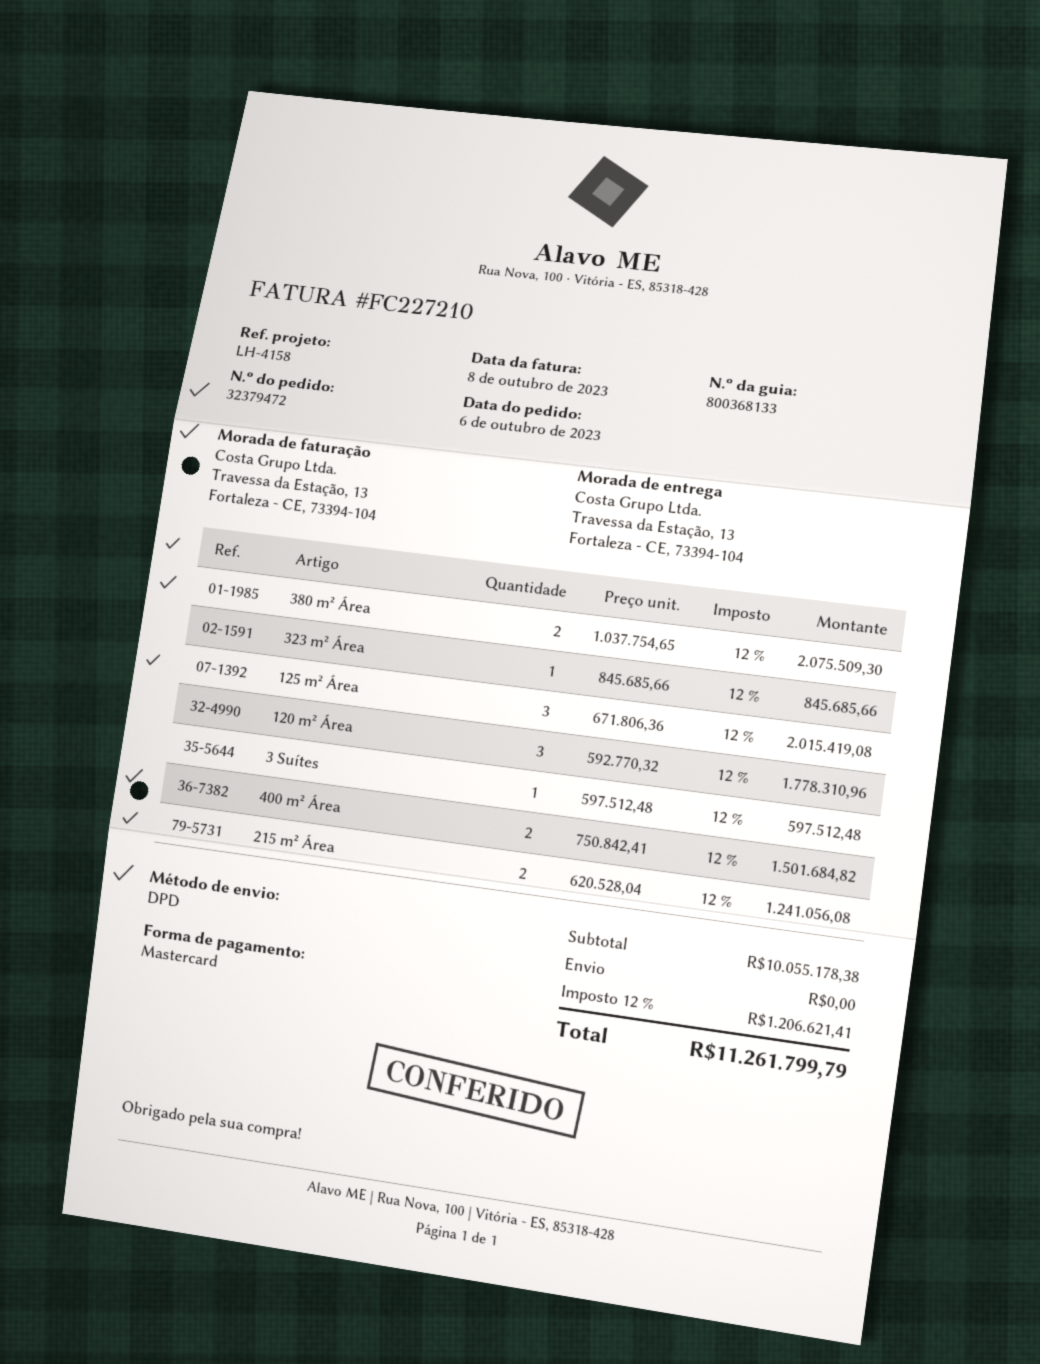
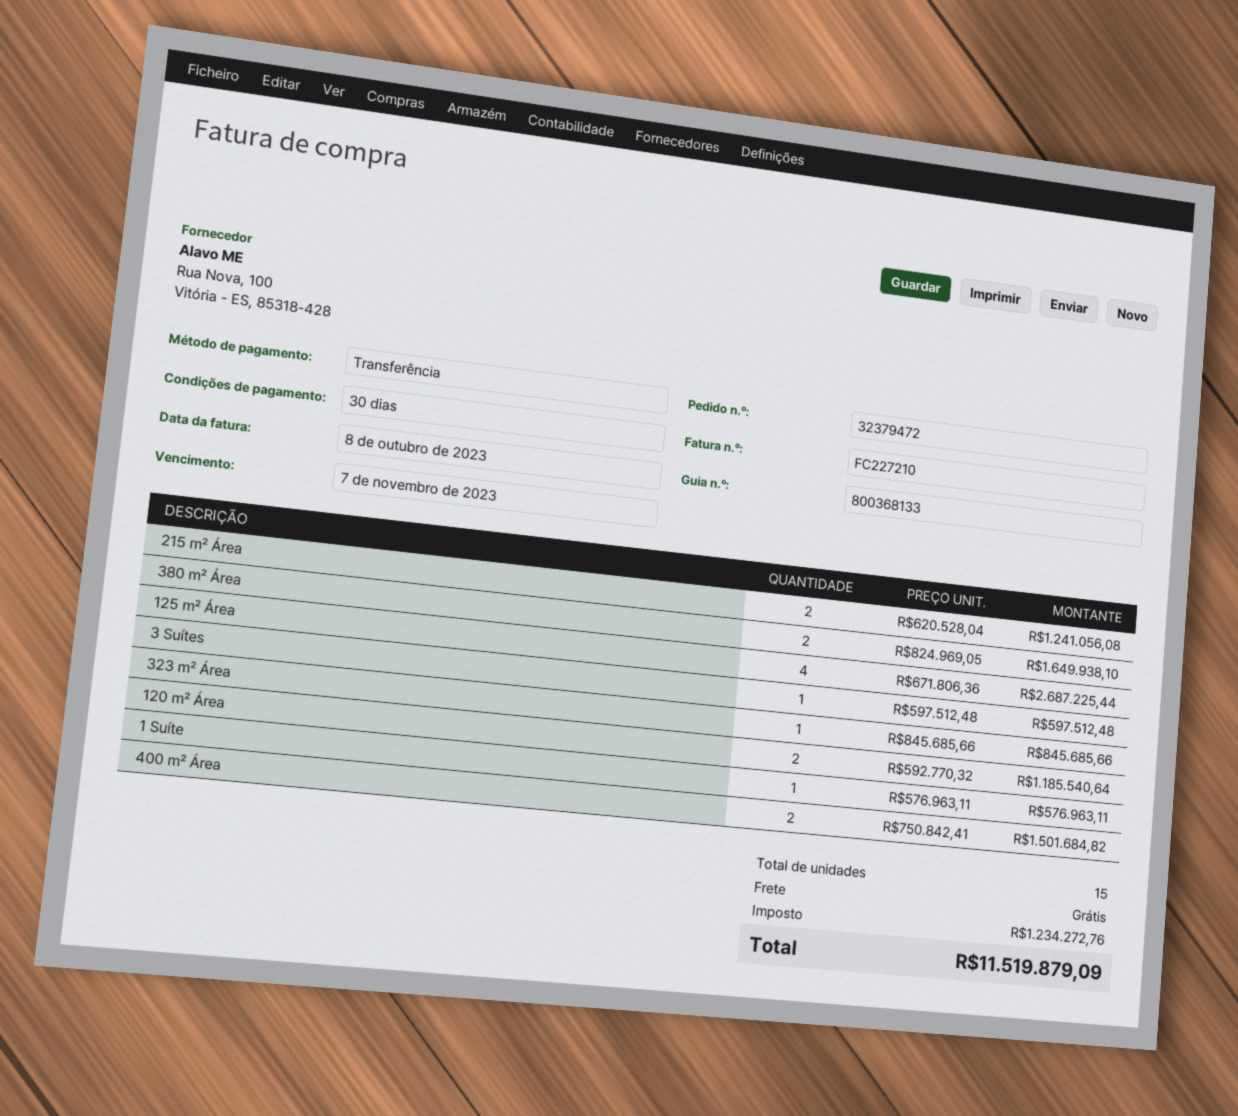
payment method: Mastercard -> bank transfer
380 m² Área: 2 x 1037754.65 = 2075509.30 -> 2 x 824969.05 = 1649938.10
125 m² Área: 3 x 671806.36 = 2015419.08 -> 4 x 671806.36 = 2687225.44
120 m² Área: 3 x 592770.32 = 1778310.96 -> 2 x 592770.32 = 1185540.64
1 Suíte: none -> 1 x 576963.11 = 576963.11
tax: 1206621.41 -> 1234272.76
total: 11261799.79 -> 11519879.09

